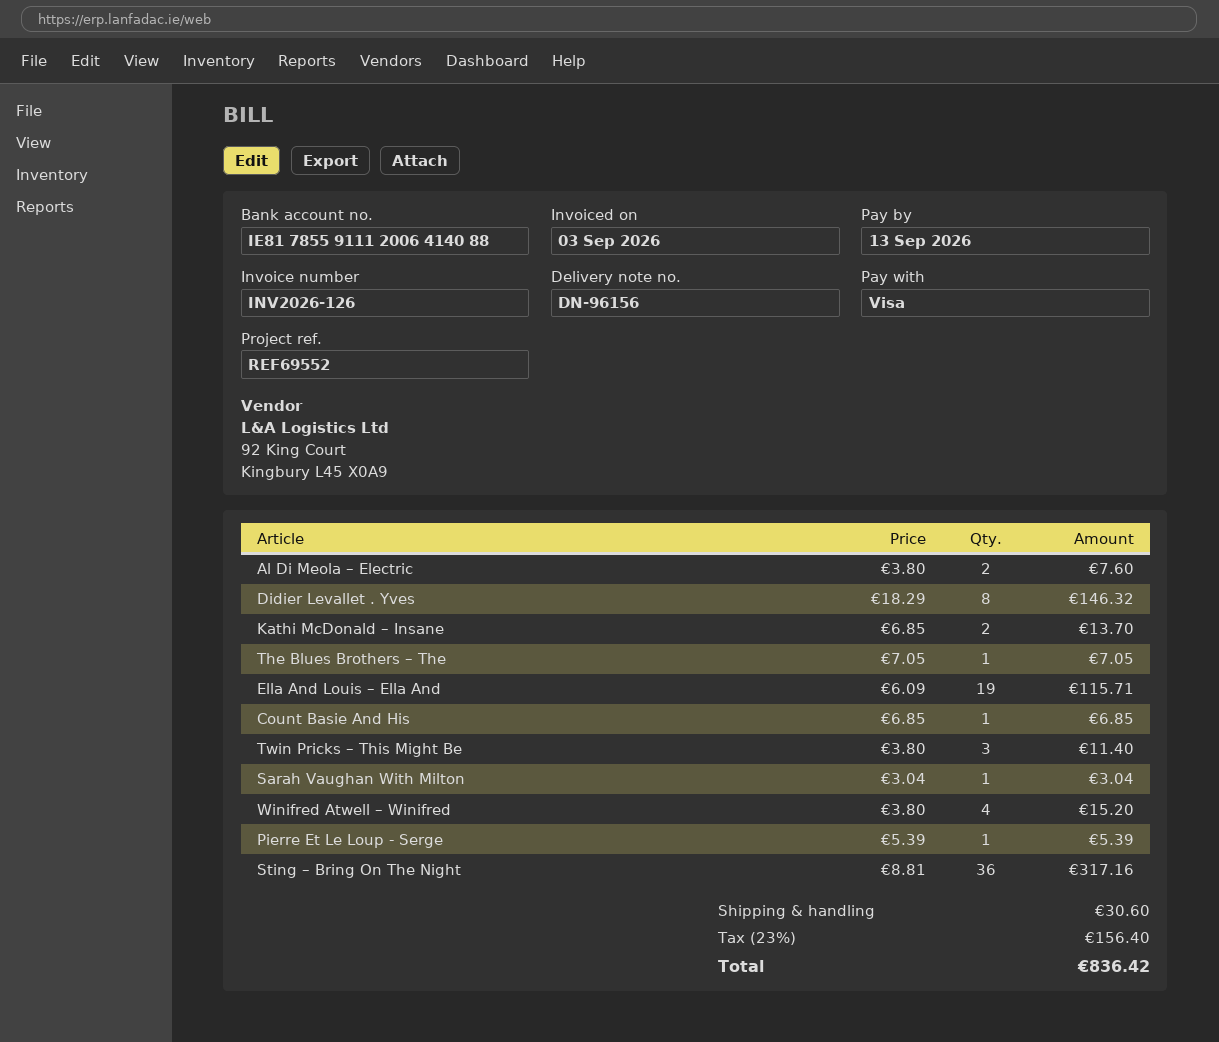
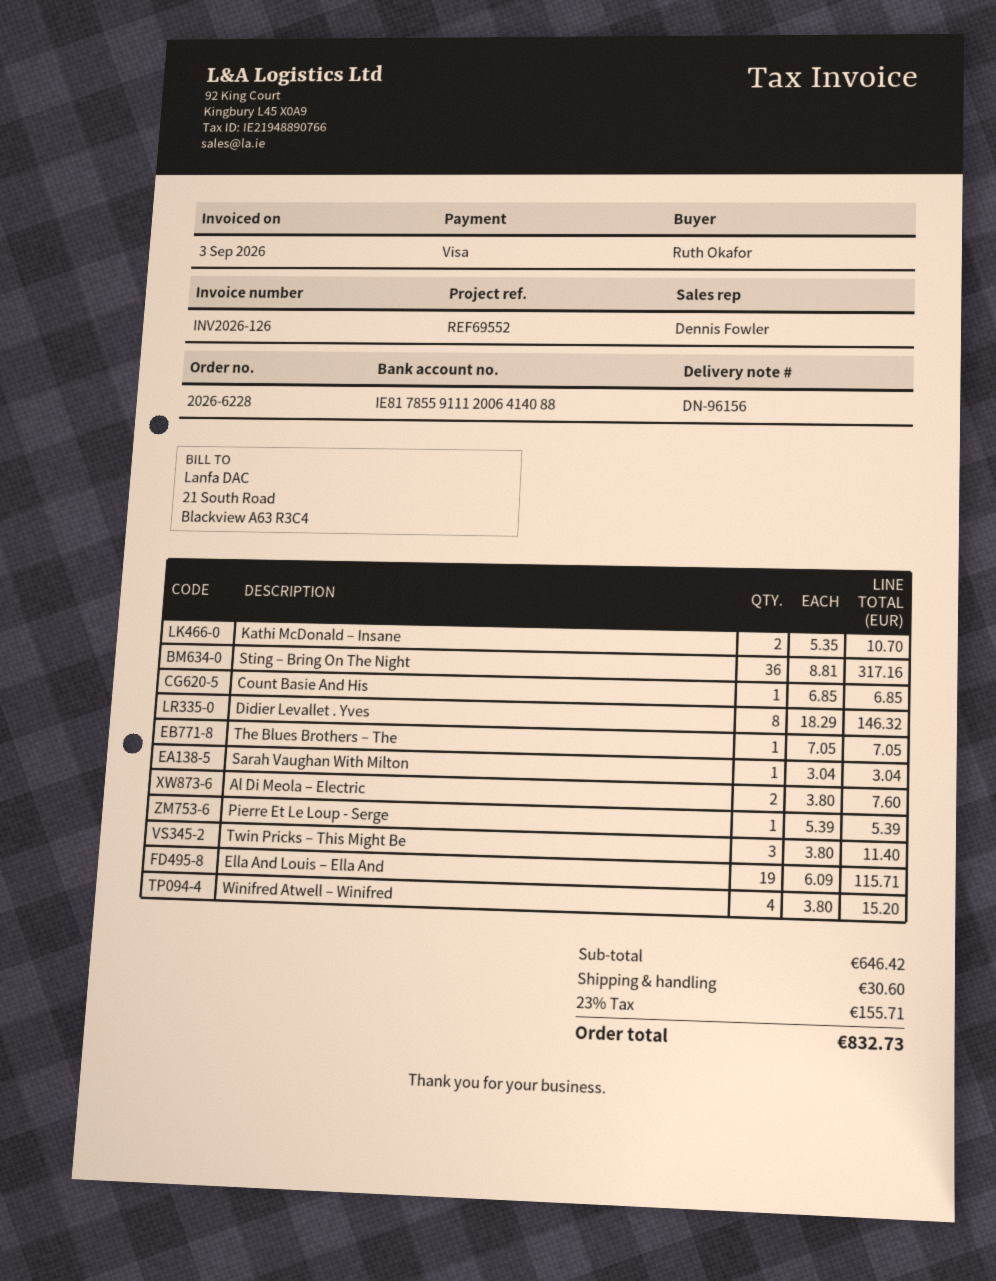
Kathi McDonald – Insane: 2 x 6.85 = 13.70 -> 2 x 5.35 = 10.70
tax: 23% = 156.40 -> 23% = 155.71
total: 836.42 -> 832.73

